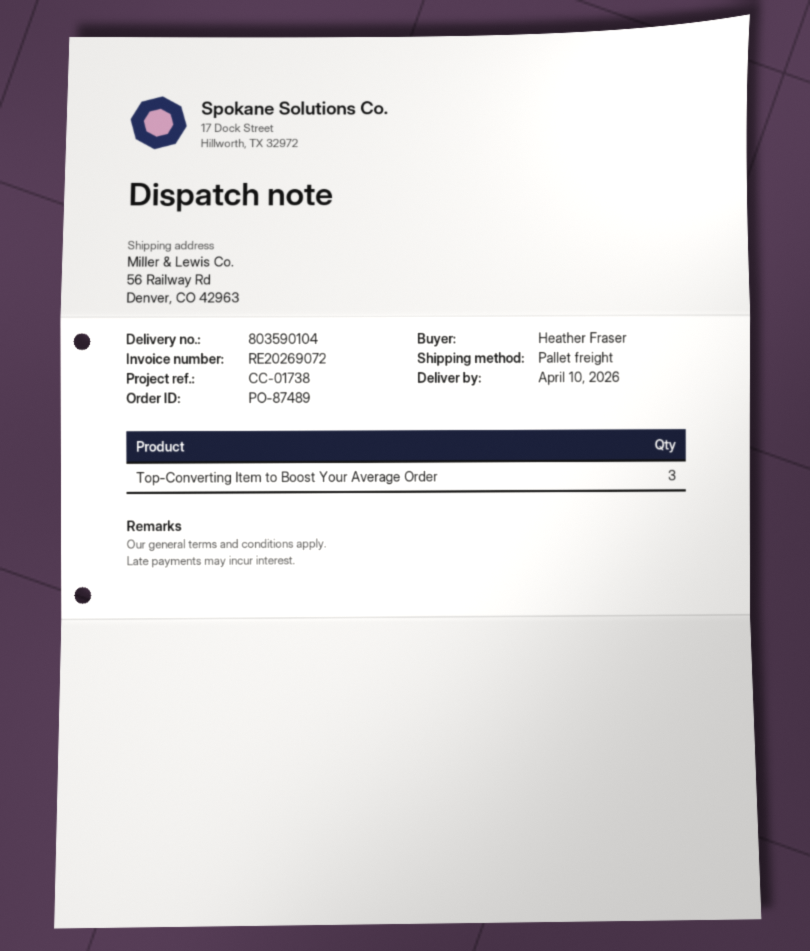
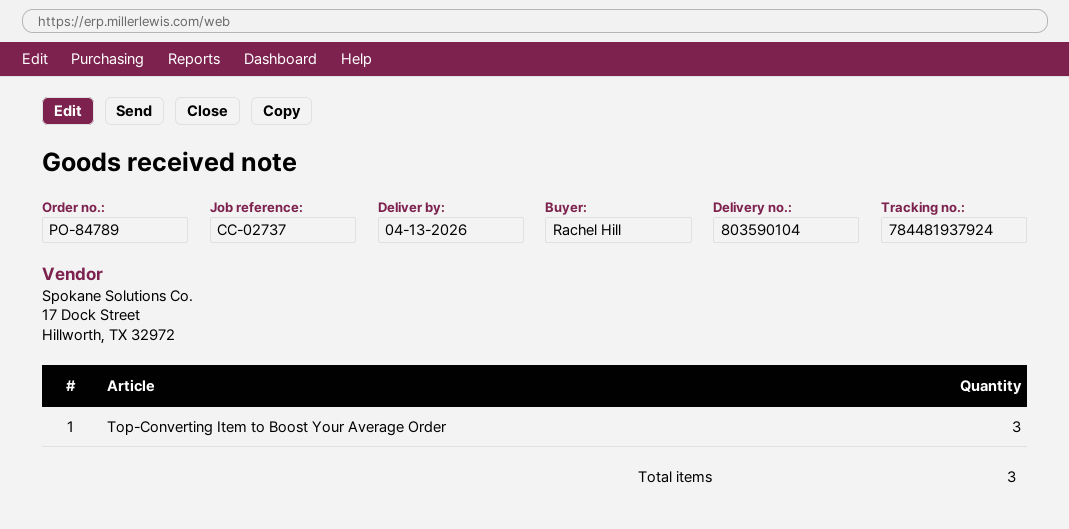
order number: PO-87489 -> PO-84789
delivery date: 2026-04-10 -> 2026-04-13
reference: CC-01738 -> CC-02737
ordered by: Heather Fraser -> Rachel Hill

